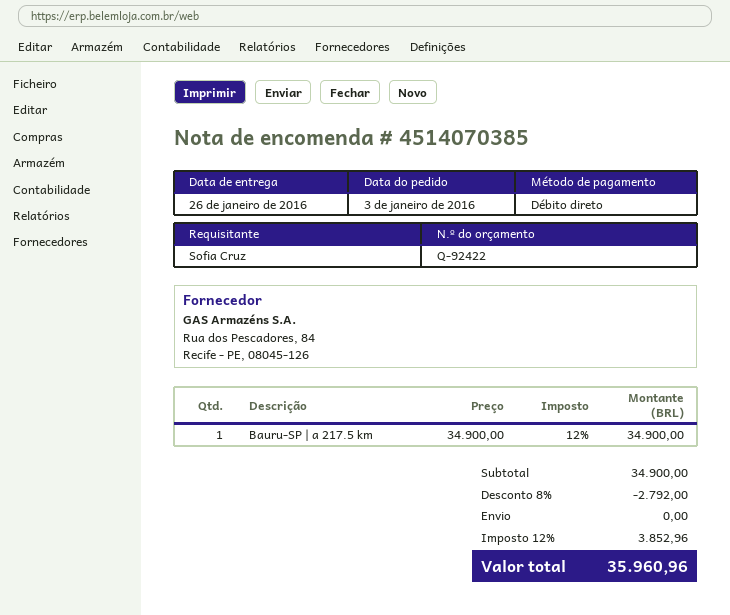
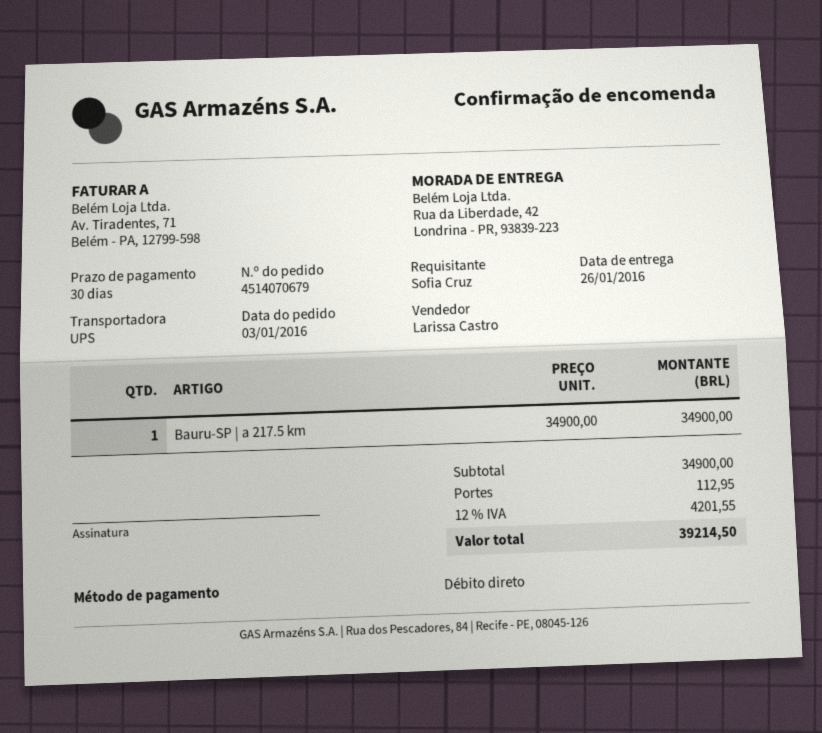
order number: 4514070385 -> 4514070679
discount: 8% = 2792.00 -> none
shipping: 0.00 -> 112.95
tax: 12% = 3852.96 -> 12% = 4201.55
total: 35960.96 -> 39214.50

